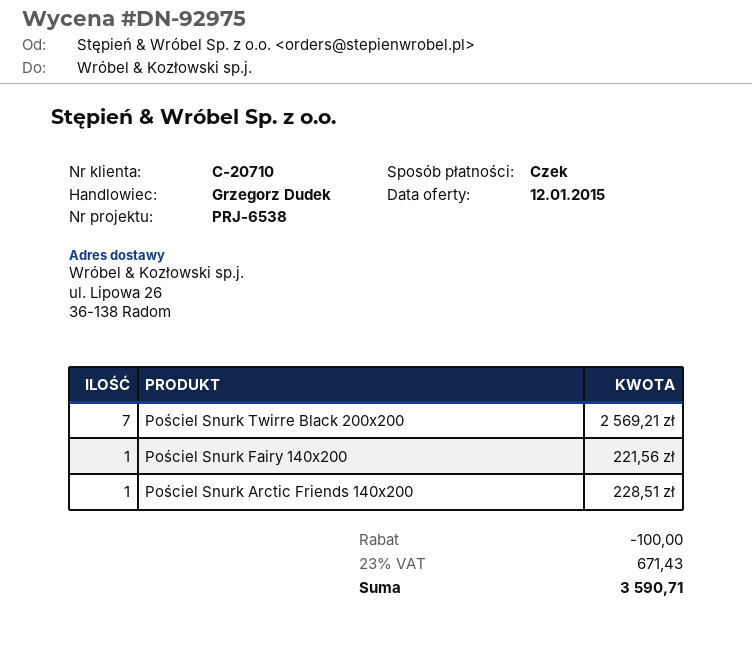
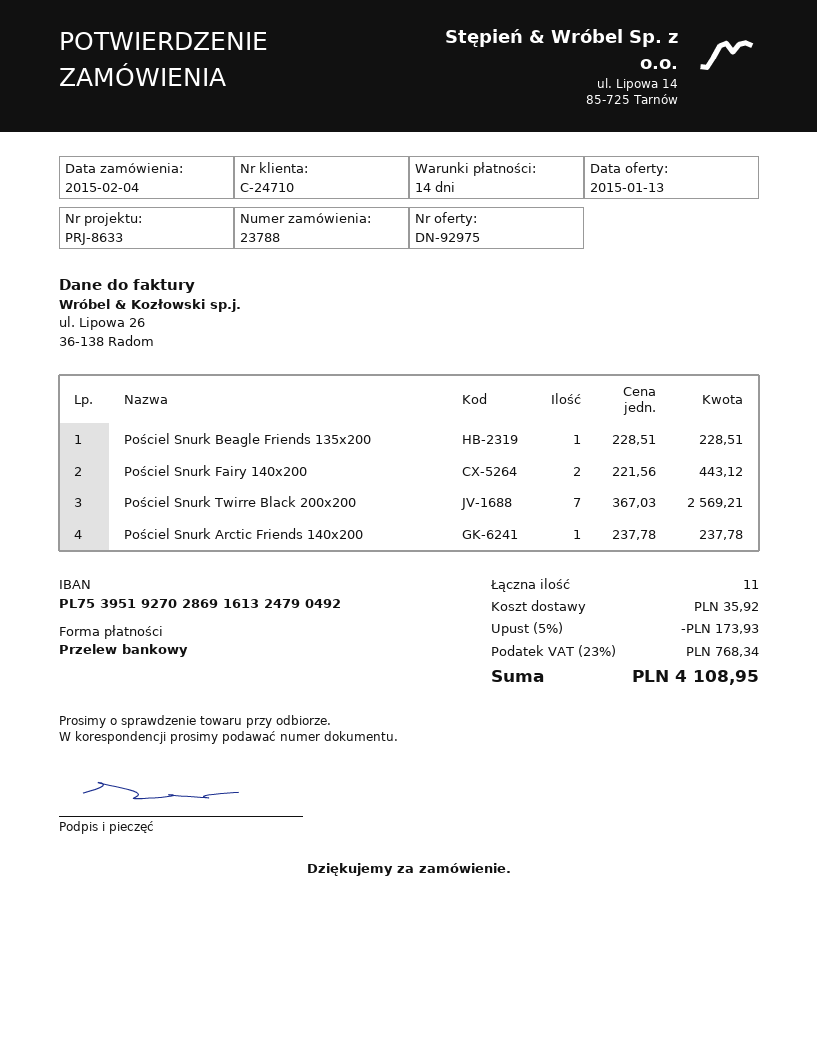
quote date: 2015-01-12 -> 2015-01-13
customer number: C-20710 -> C-24710
reference: PRJ-6538 -> PRJ-8633
payment method: cheque -> bank transfer
Pościel Snurk Fairy 140x200: 1 for 221.56 -> 2 for 443.12
Pościel Snurk Arctic Friends 140x200: 1 for 228.51 -> 1 for 237.78
Pościel Snurk Beagle Friends 135x200: none -> 1 for 228.51
discount: 100.00 -> 173.93
shipping: none -> 35.92
tax: 23% = 671.43 -> 23% = 768.34
total: 3590.71 -> 4108.95

